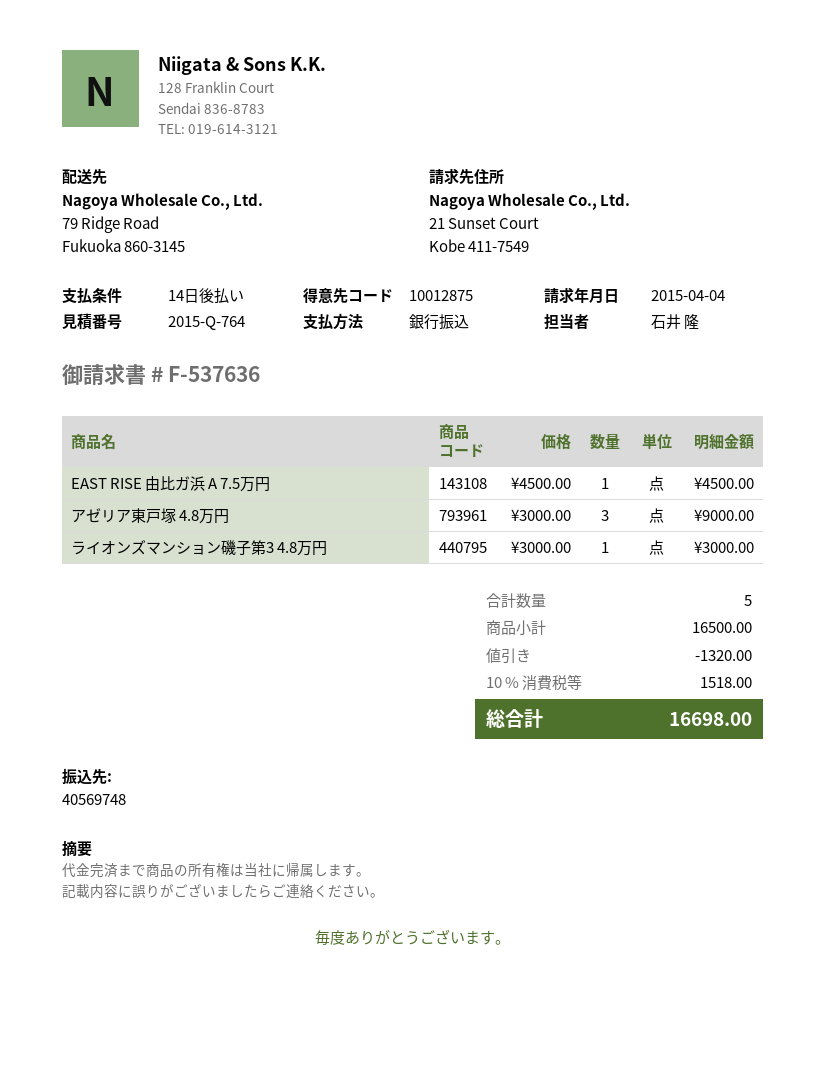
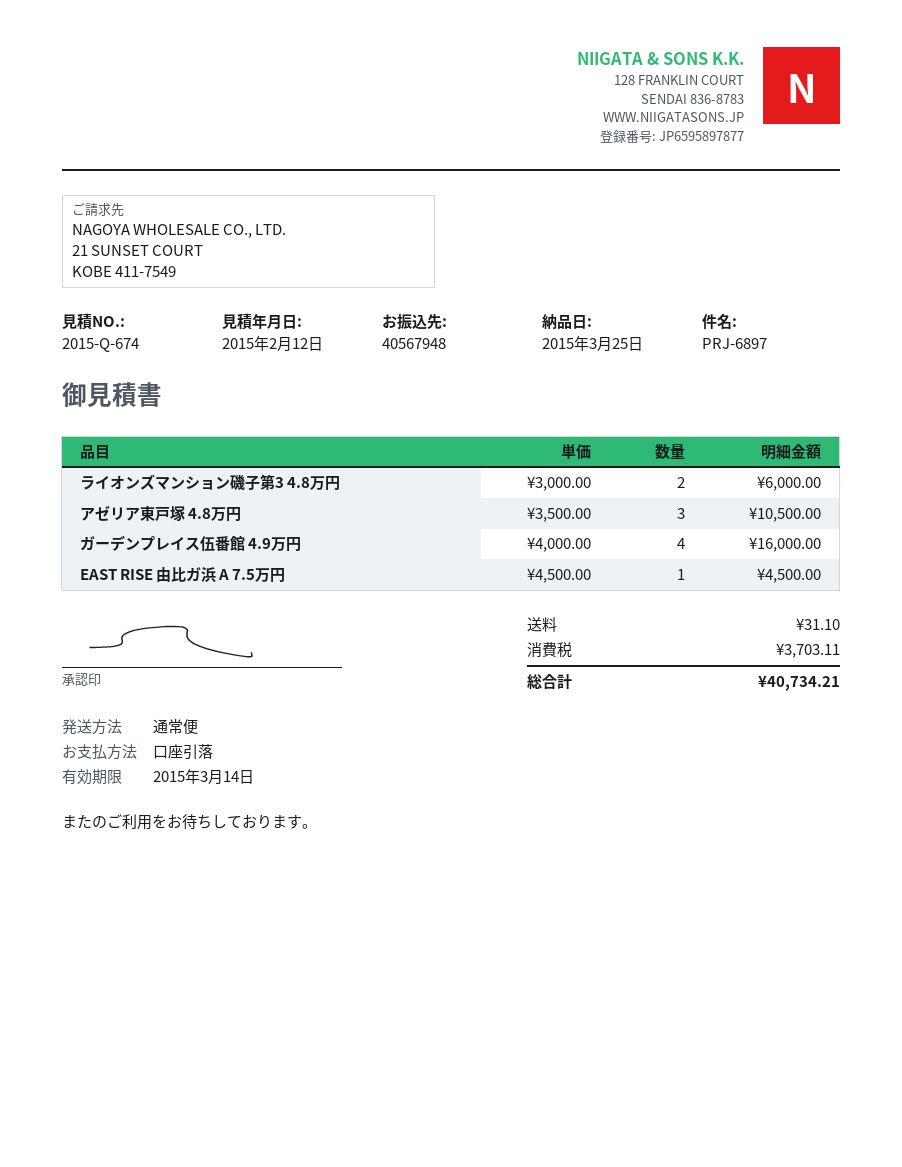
quote number: 2015-Q-764 -> 2015-Q-674
payment method: bank transfer -> direct debit
bank account: 40569748 -> 40567948
アゼリア東戸塚 4.8万円: 3 x 3000.00 = 9000.00 -> 3 x 3500.00 = 10500.00
ライオンズマンション磯子第3 4.8万円: 1 x 3000.00 = 3000.00 -> 2 x 3000.00 = 6000.00
ガーデンプレイス伍番館 4.9万円: none -> 4 x 4000.00 = 16000.00
discount: 1320.00 -> none
shipping: none -> 31.10
tax: 1518.00 -> 3703.11
total: 16698.00 -> 40734.21

